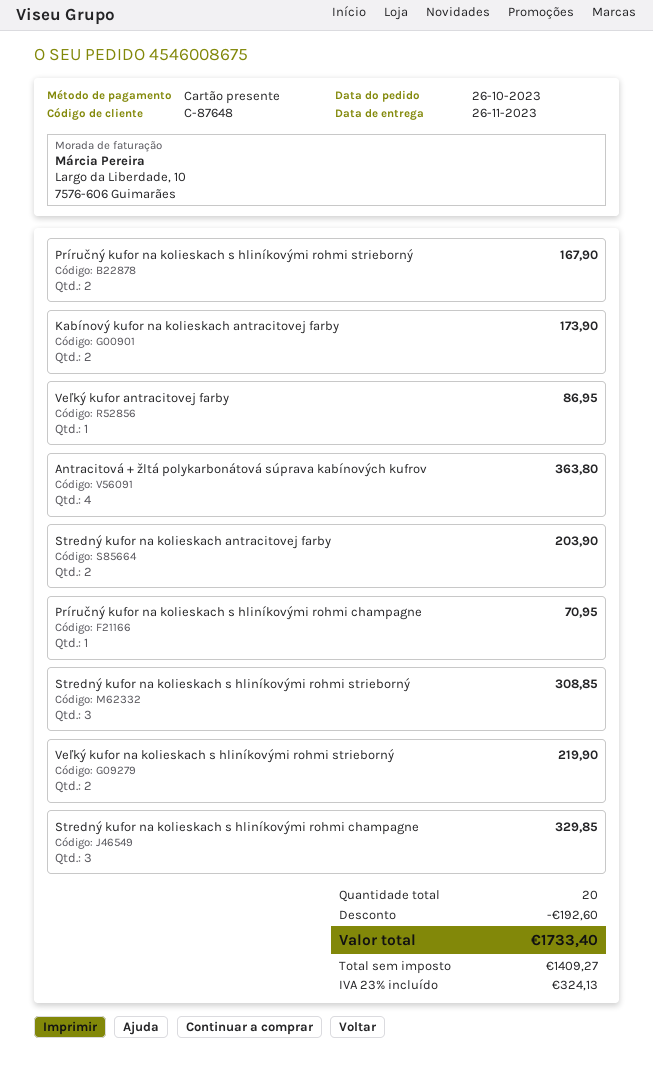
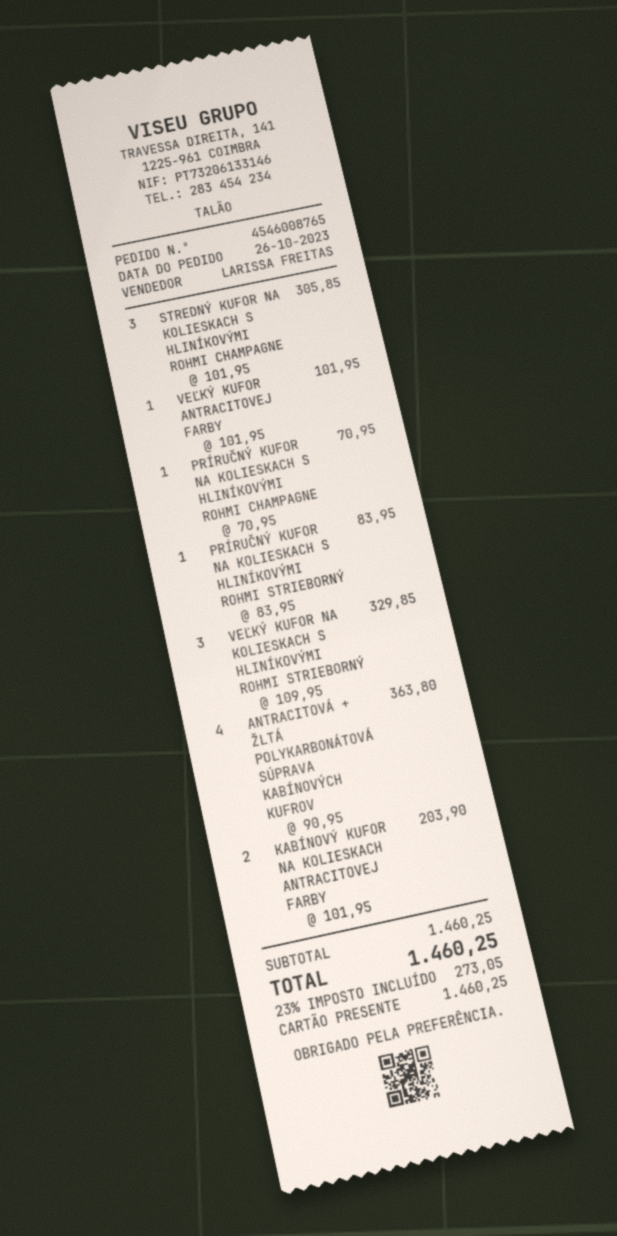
order number: 4546008675 -> 4546008765
Príručný kufor na kolieskach s hliníkovými rohmi strieborný: 2 for 167.90 -> 1 for 83.95
Kabínový kufor na kolieskach antracitovej farby: 2 for 173.90 -> 2 for 203.90
Veľký kufor antracitovej farby: 1 for 86.95 -> 1 for 101.95
Stredný kufor na kolieskach antracitovej farby: 2 for 203.90 -> none
Stredný kufor na kolieskach s hliníkovými rohmi strieborný: 3 for 308.85 -> none
Veľký kufor na kolieskach s hliníkovými rohmi strieborný: 2 for 219.90 -> 3 for 329.85
Stredný kufor na kolieskach s hliníkovými rohmi champagne: 3 for 329.85 -> 3 for 305.85
discount: 192.60 -> none
tax: 23% = 324.13 -> 23% = 273.05
total: 1733.40 -> 1460.25

